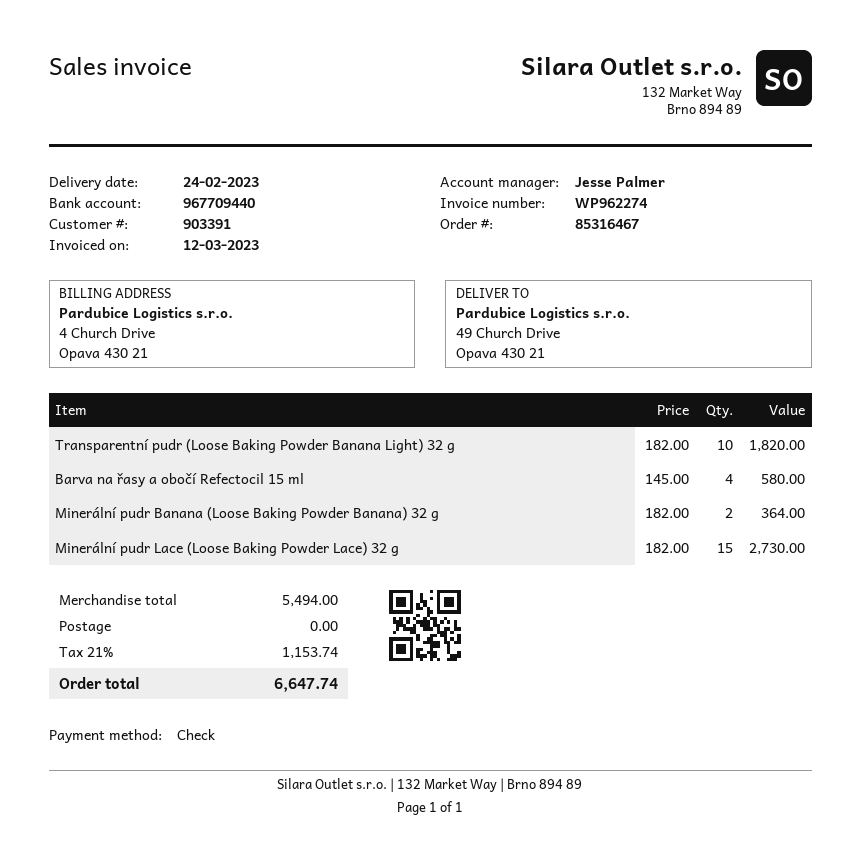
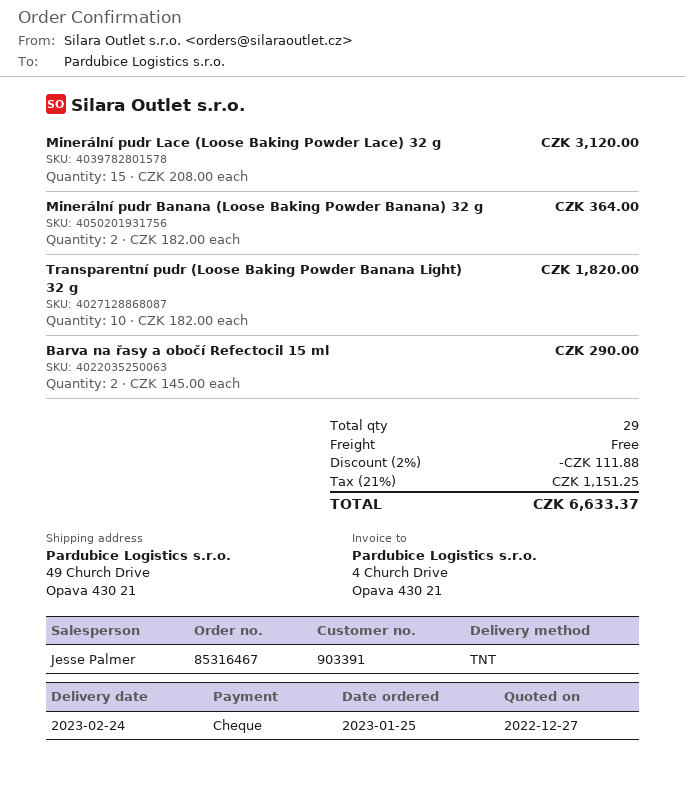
Barva na řasy a obočí Refectocil 15 ml: 4 x 145.00 = 580.00 -> 2 x 145.00 = 290.00
Minerální pudr Lace (Loose Baking Powder Lace) 32 g: 15 x 182.00 = 2730.00 -> 15 x 208.00 = 3120.00
discount: none -> 2% = 111.88
tax: 21% = 1153.74 -> 21% = 1151.25
total: 6647.74 -> 6633.37

